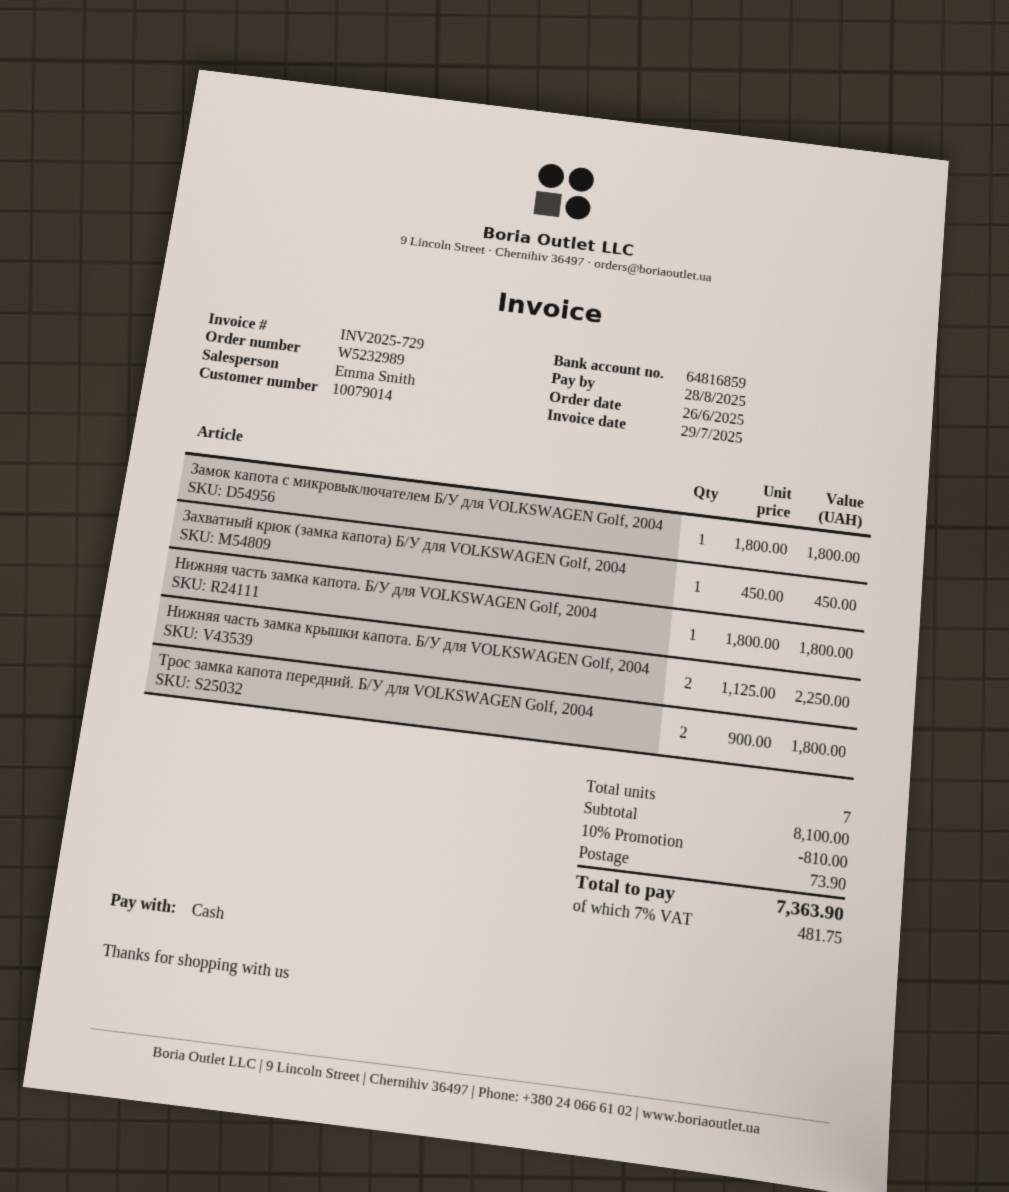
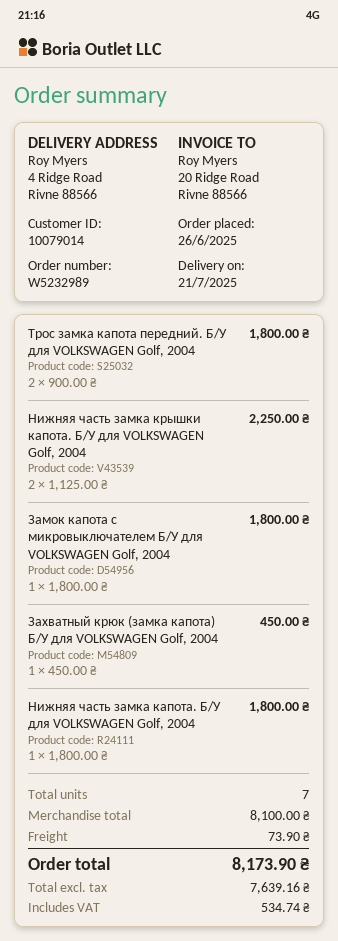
discount: 10% = 810.00 -> none
tax: 481.75 -> 534.74
total: 7363.90 -> 8173.90

